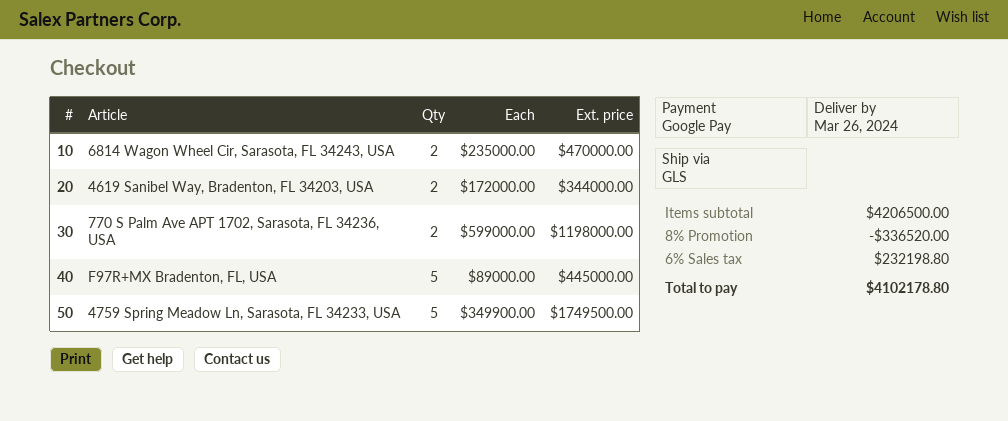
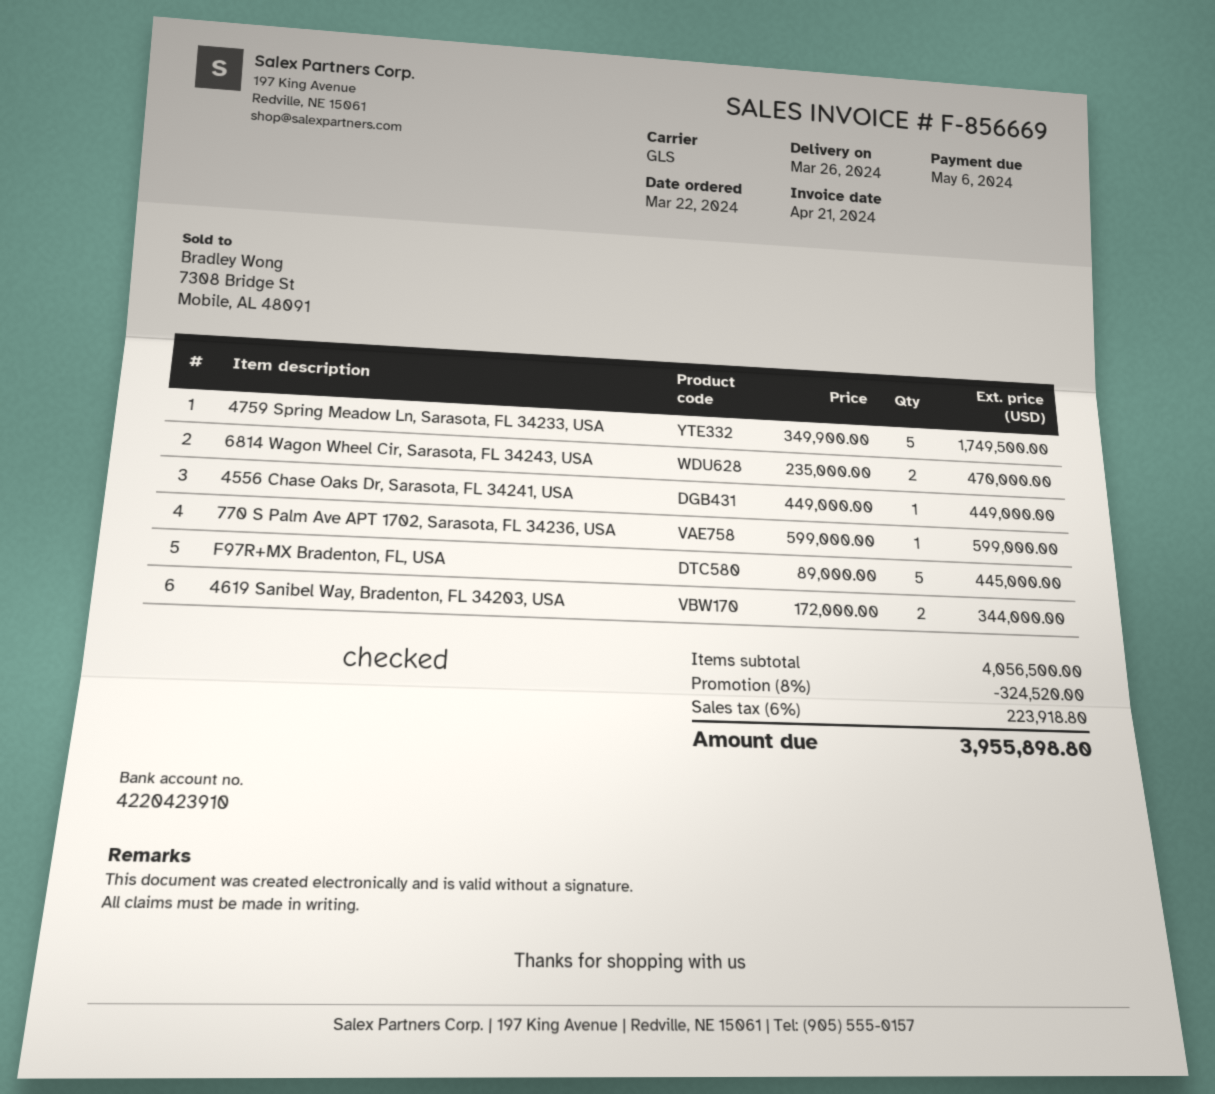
770 S Palm Ave APT 1702, Sarasota, FL 34236, USA: 2 x 599000.00 = 1198000.00 -> 1 x 599000.00 = 599000.00
4556 Chase Oaks Dr, Sarasota, FL 34241, USA: none -> 1 x 449000.00 = 449000.00
subtotal: 4206500.00 -> 4056500.00
discount: 8% = 336520.00 -> 8% = 324520.00
tax: 6% = 232198.80 -> 6% = 223918.80
total: 4102178.80 -> 3955898.80

